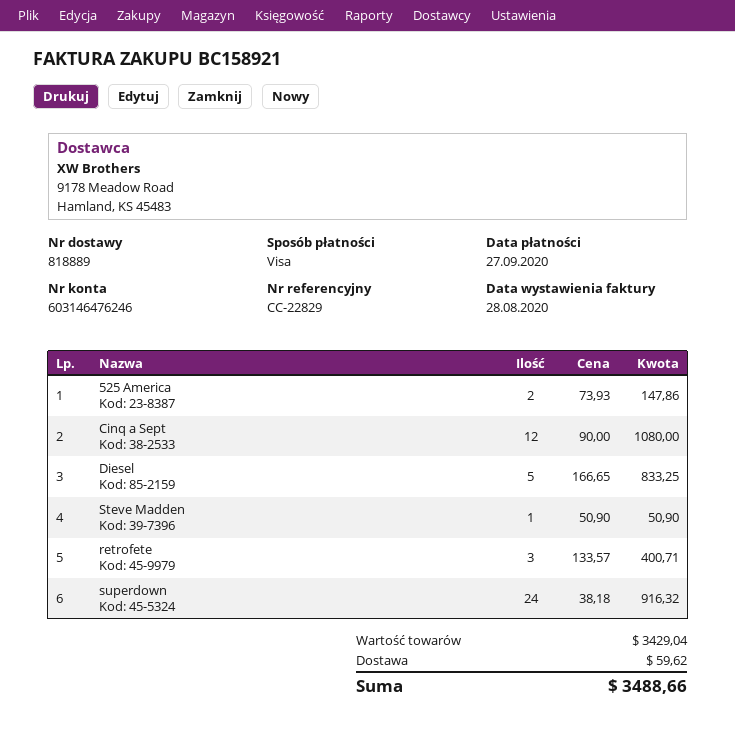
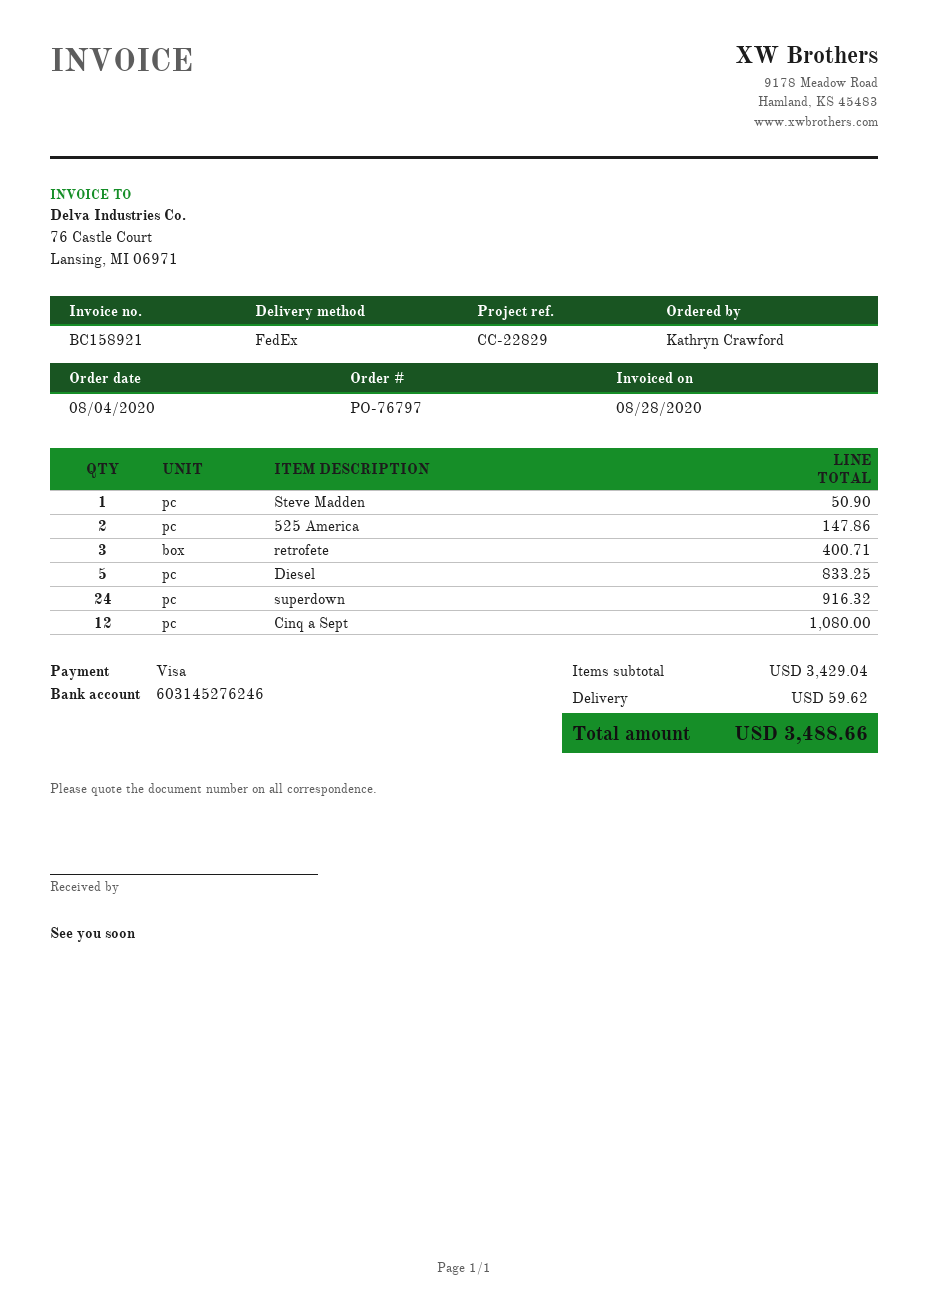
bank account: 603146476246 -> 603145276246

